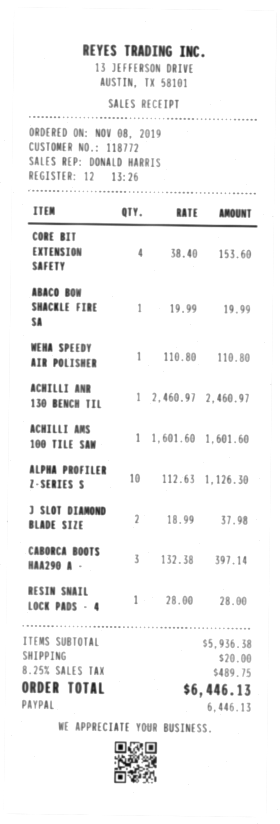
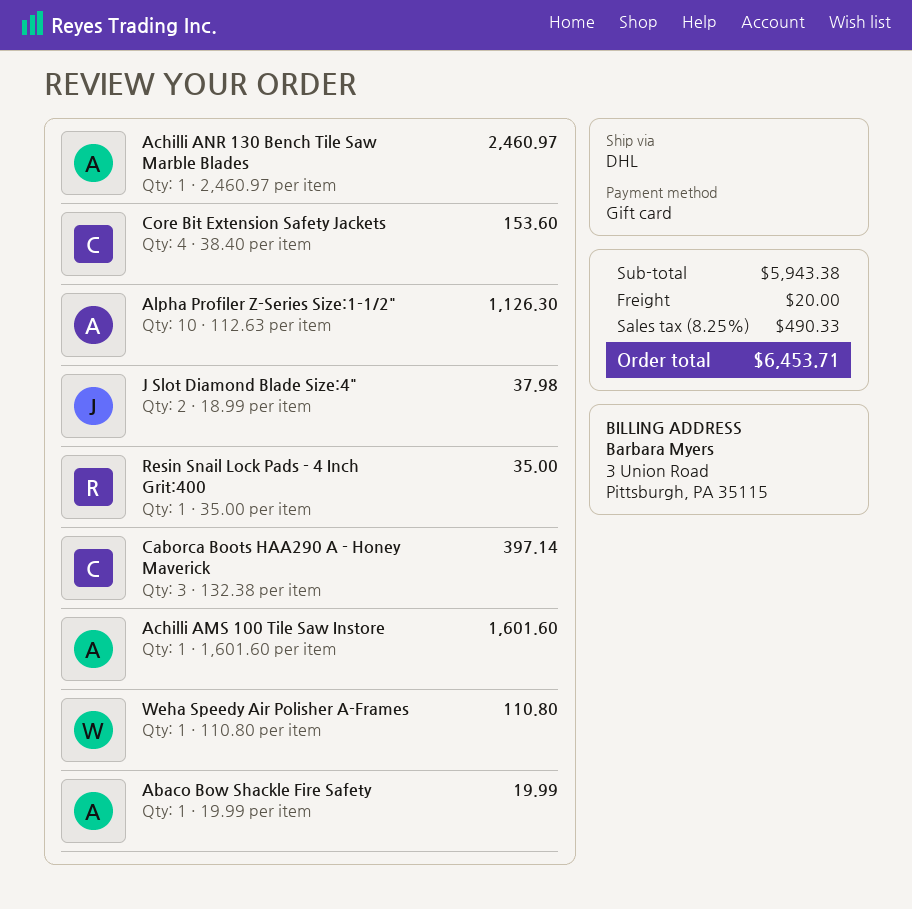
payment method: PayPal -> gift card
RESIN SNAIL LOCK PADS - 4: 1 x 28.00 = 28.00 -> 1 x 35.00 = 35.00
subtotal: 5936.38 -> 5943.38
tax: 8.25% = 489.75 -> 8.25% = 490.33
total: 6446.13 -> 6453.71

